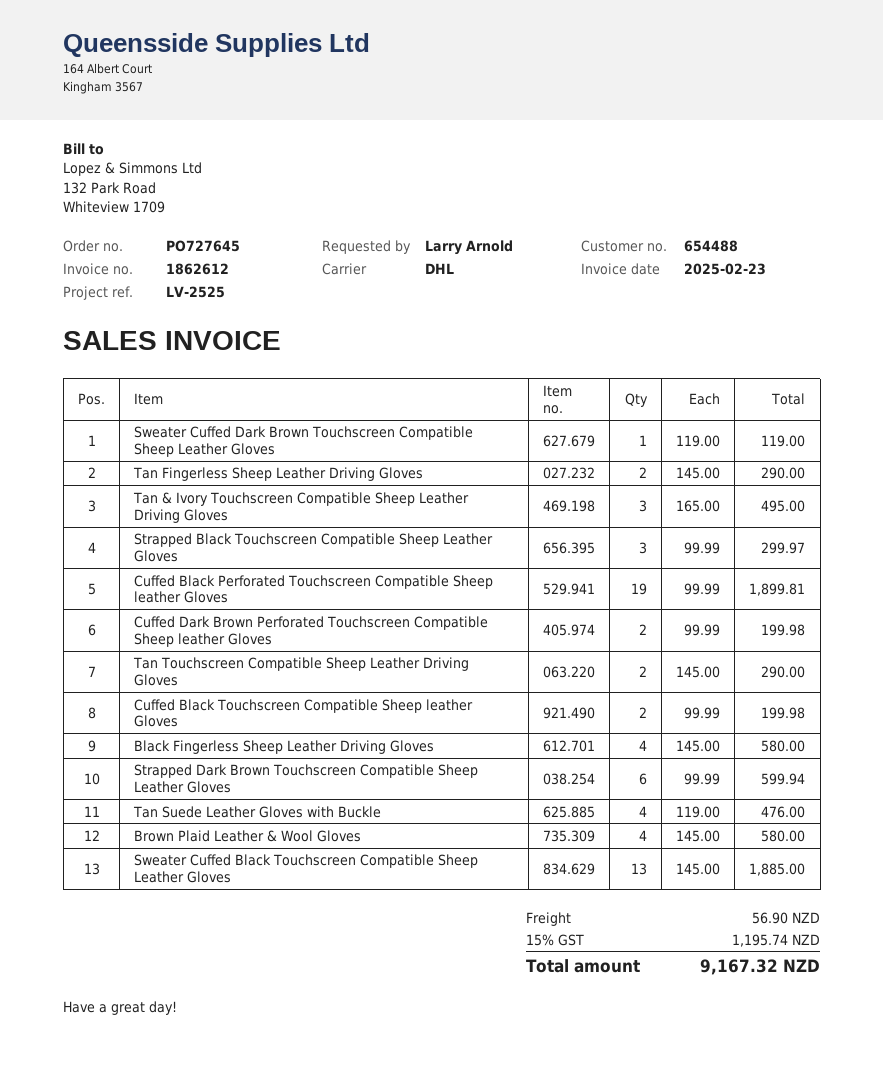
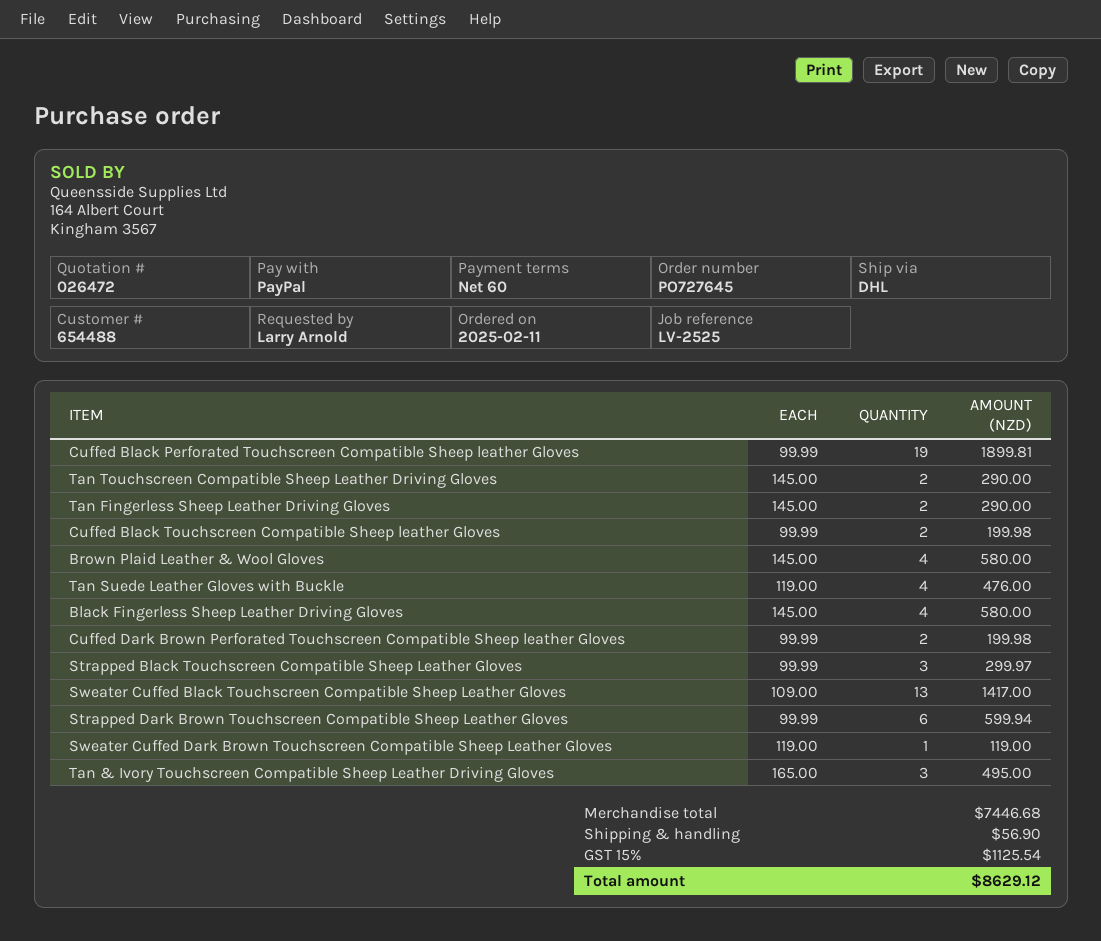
Sweater Cuffed Black Touchscreen Compatible Sheep Leather Gloves: 13 x 145.00 = 1885.00 -> 13 x 109.00 = 1417.00
tax: 15% = 1195.74 -> 15% = 1125.54
total: 9167.32 -> 8629.12

